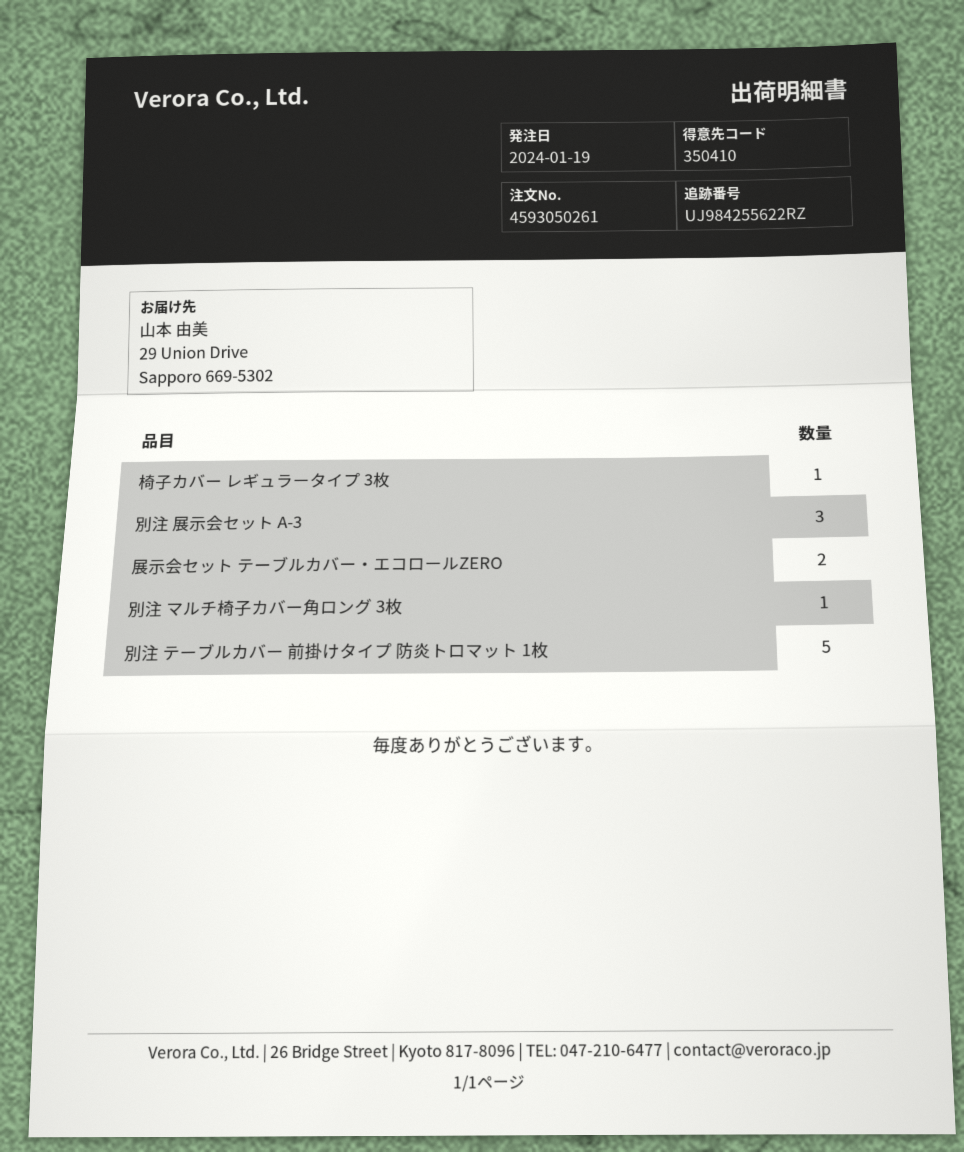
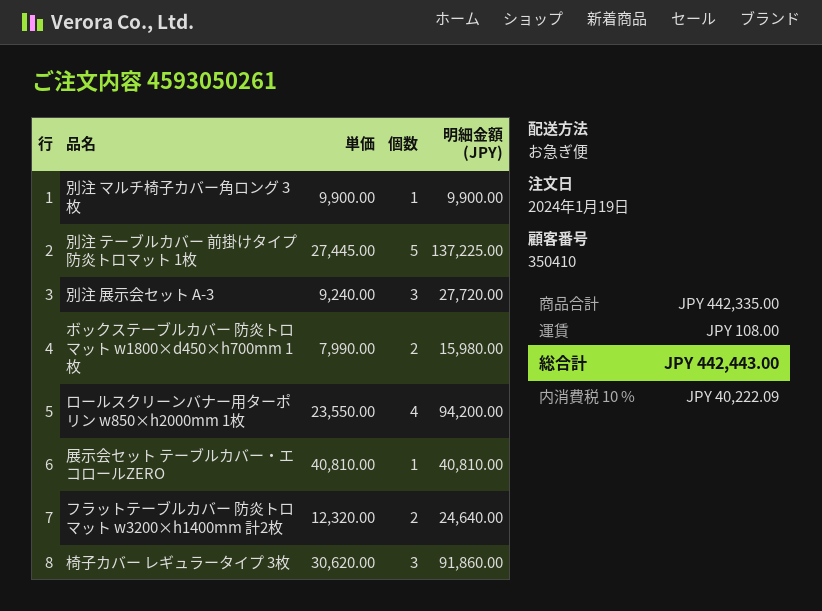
椅子カバー レギュラータイプ 3枚: 1 -> 3
展示会セット テーブルカバー・エコロールZERO: 2 -> 1
ボックステーブルカバー 防炎トロマット w1800×d450×h700mm 1枚: none -> 2
ロールスクリーンバナー用ターポリン w850×h2000mm 1枚: none -> 4
フラットテーブルカバー 防炎トロマット w3200×h1400mm 計2枚: none -> 2

